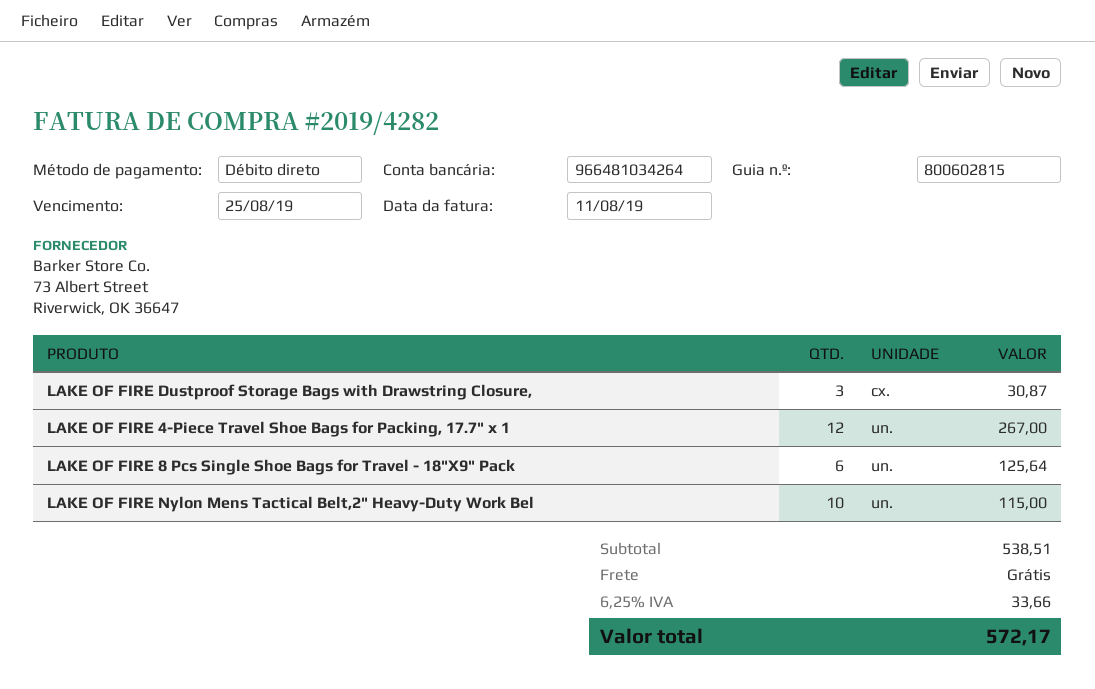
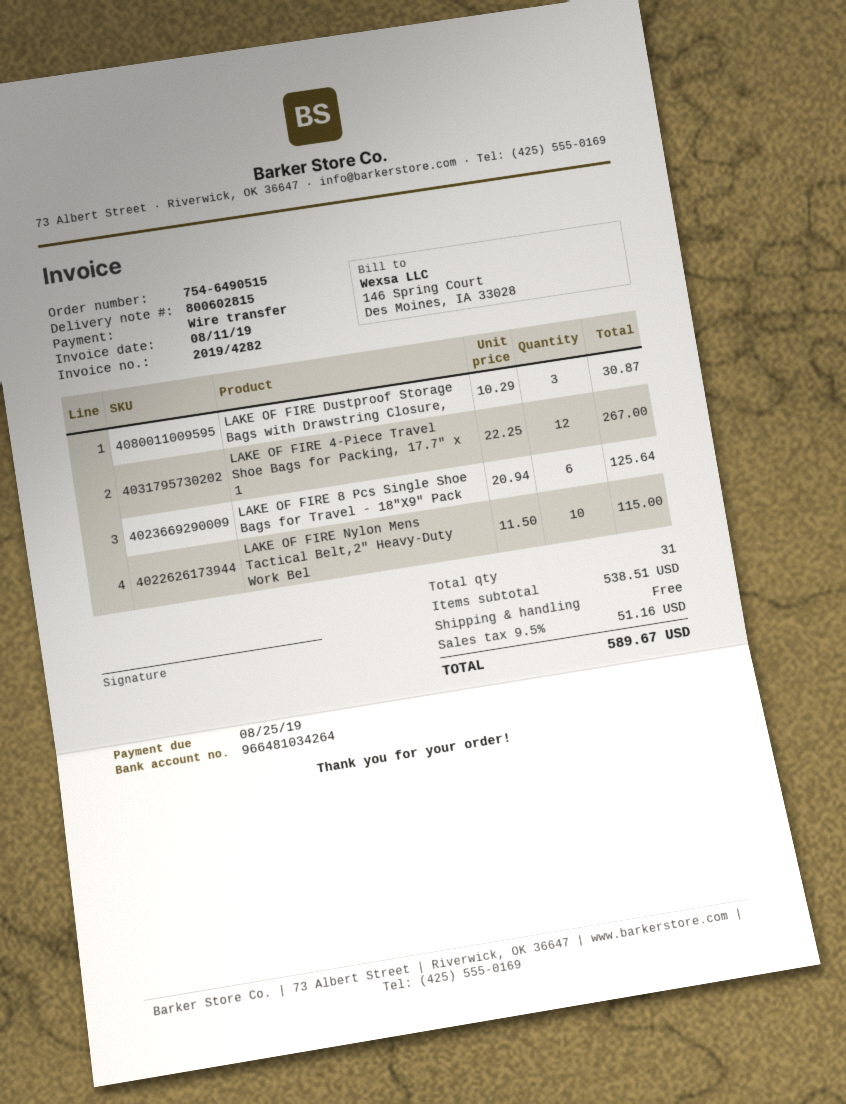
payment method: direct debit -> bank transfer
tax: 6.25% = 33.66 -> 9.5% = 51.16
total: 572.17 -> 589.67

